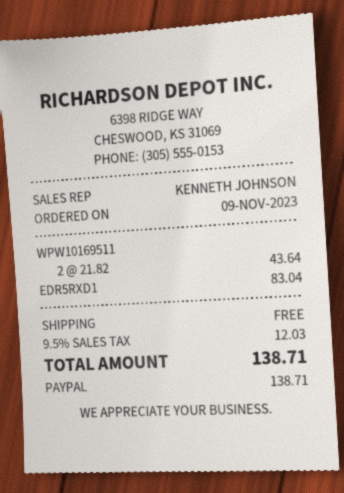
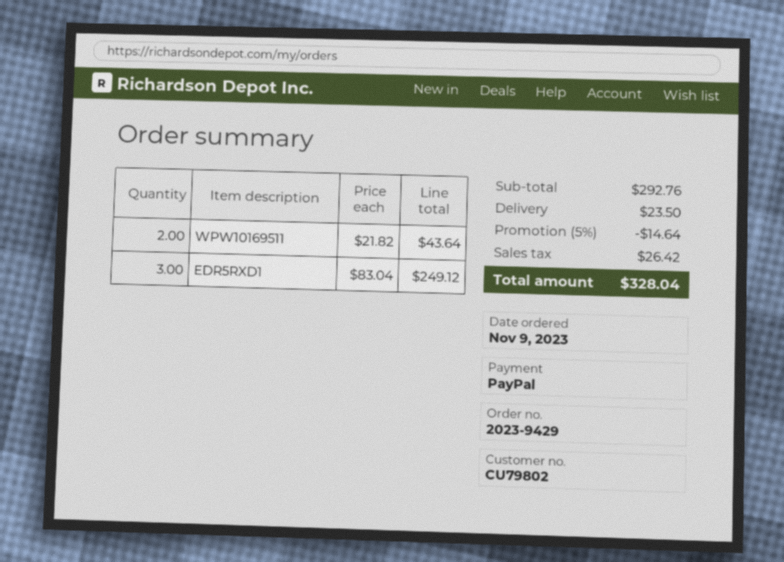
EDR5RXD1: 1 x 83.04 = 83.04 -> 3 x 83.04 = 249.12
discount: none -> 5% = 14.64
shipping: 0.00 -> 23.50
tax: 12.03 -> 26.42
total: 138.71 -> 328.04

